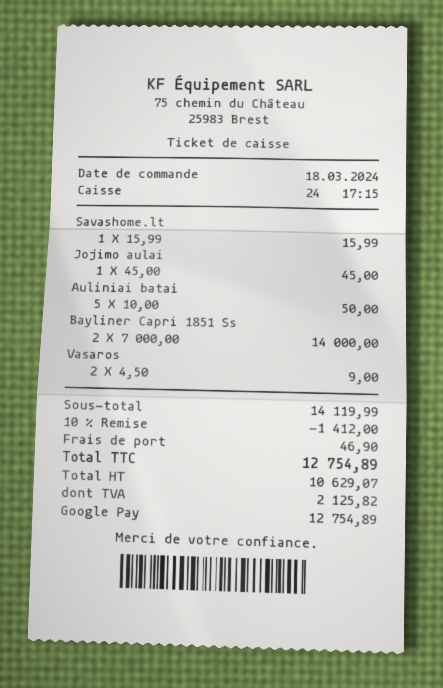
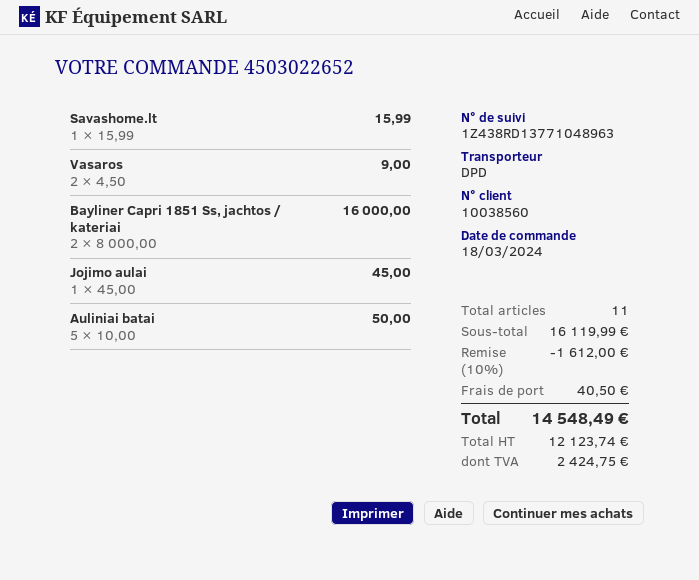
Bayliner Capri 1851 Ss: 2 x 7000.00 = 14000.00 -> 2 x 8000.00 = 16000.00
subtotal: 14119.99 -> 16119.99
discount: 10% = 1412.00 -> 10% = 1612.00
shipping: 46.90 -> 40.50
net: 10629.07 -> 12123.74
tax: 2125.82 -> 2424.75
total: 12754.89 -> 14548.49

